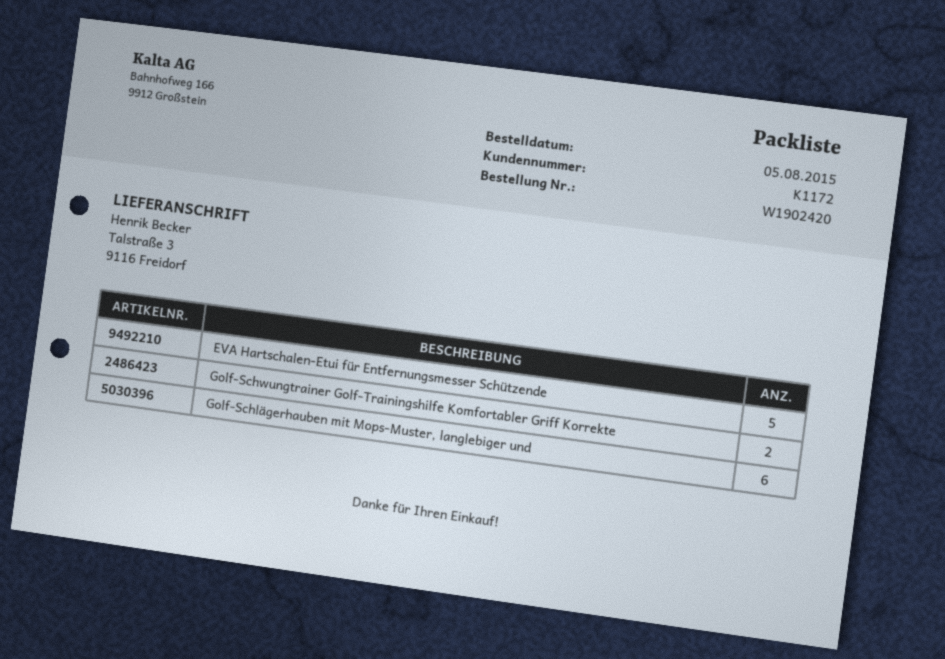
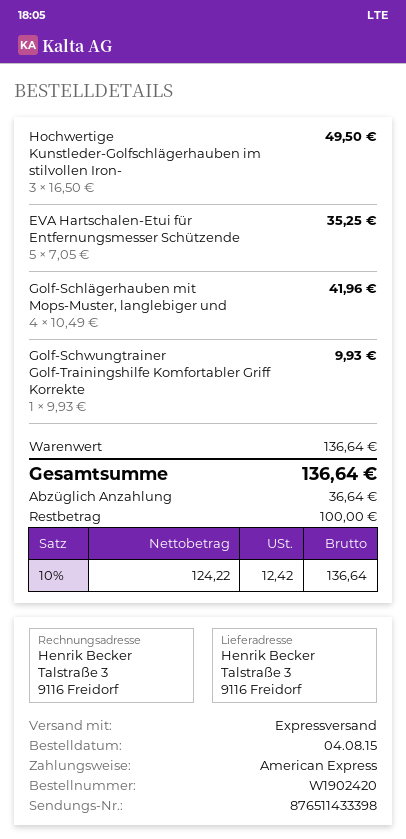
order date: 2015-08-05 -> 2015-08-04
Golf-Schwungtrainer Golf-Trainingshilfe Komfortabler Griff Korrekte: 2 -> 1
Golf-Schlägerhauben mit Mops-Muster, langlebiger und: 6 -> 4
Hochwertige Kunstleder-Golfschlägerhauben im stilvollen Iron-: none -> 3

